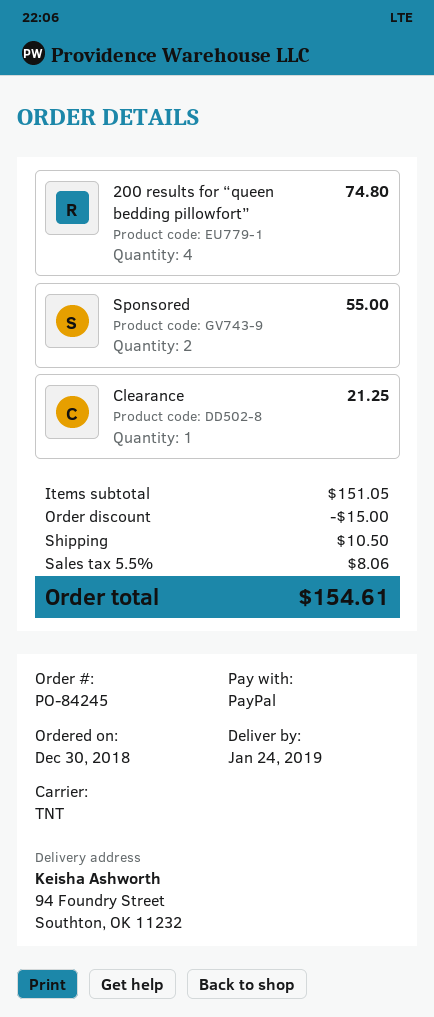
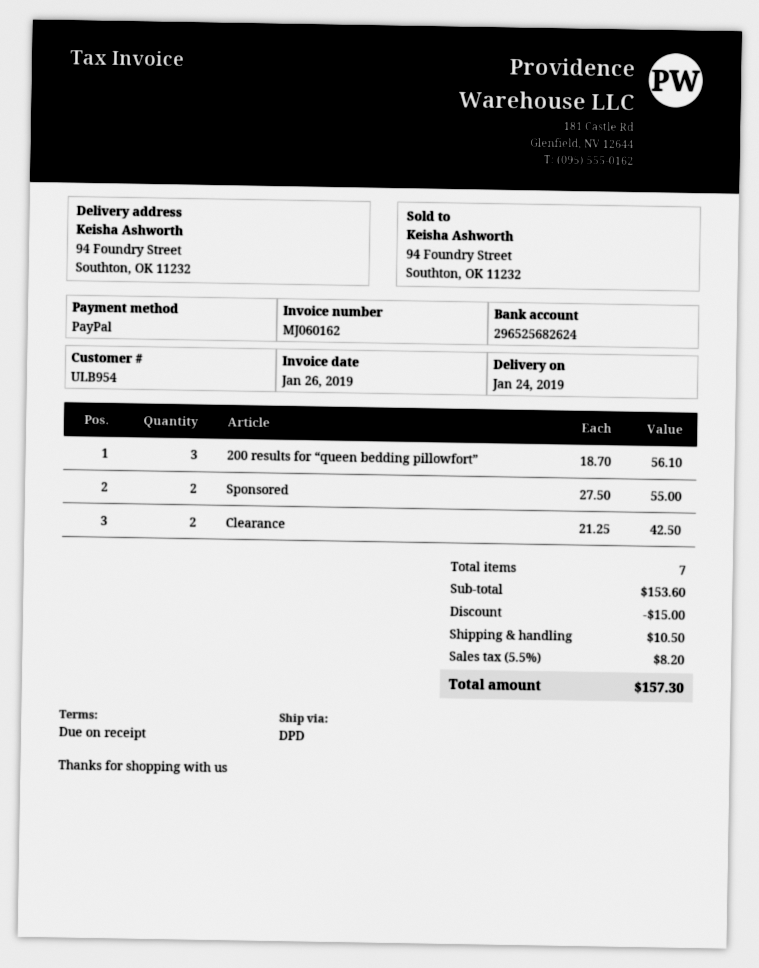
shipping method: TNT -> DPD
200 results for “queen bedding pillowfort”: 4 for 74.80 -> 3 for 56.10
Clearance: 1 for 21.25 -> 2 for 42.50
subtotal: 151.05 -> 153.60
tax: 5.5% = 8.06 -> 5.5% = 8.20
total: 154.61 -> 157.30

